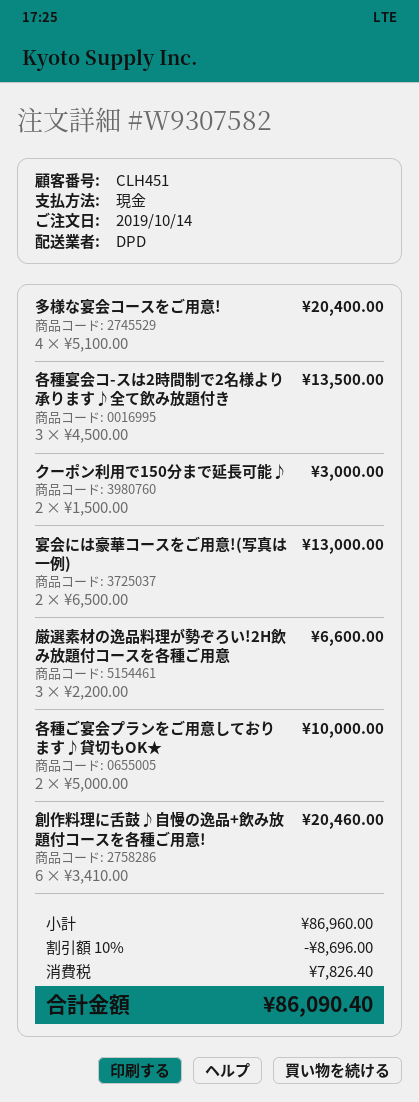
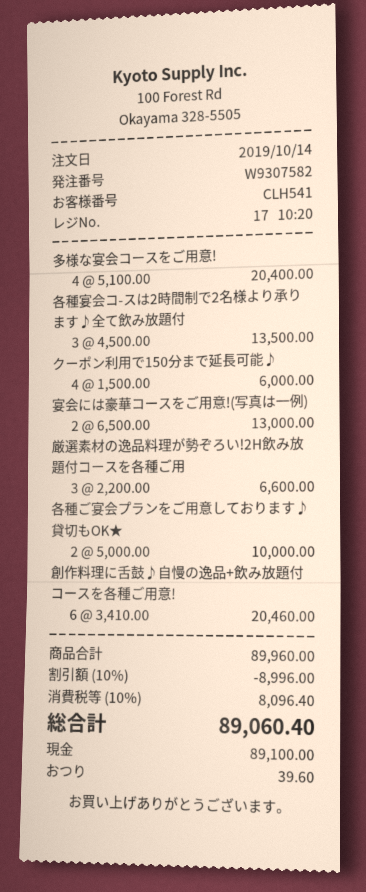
customer number: CLH451 -> CLH541
クーポン利用で150分まで延長可能♪: 2 x 1500.00 = 3000.00 -> 4 x 1500.00 = 6000.00
subtotal: 86960.00 -> 89960.00
discount: 10% = 8696.00 -> 10% = 8996.00
tax: 7826.40 -> 8096.40
total: 86090.40 -> 89060.40

